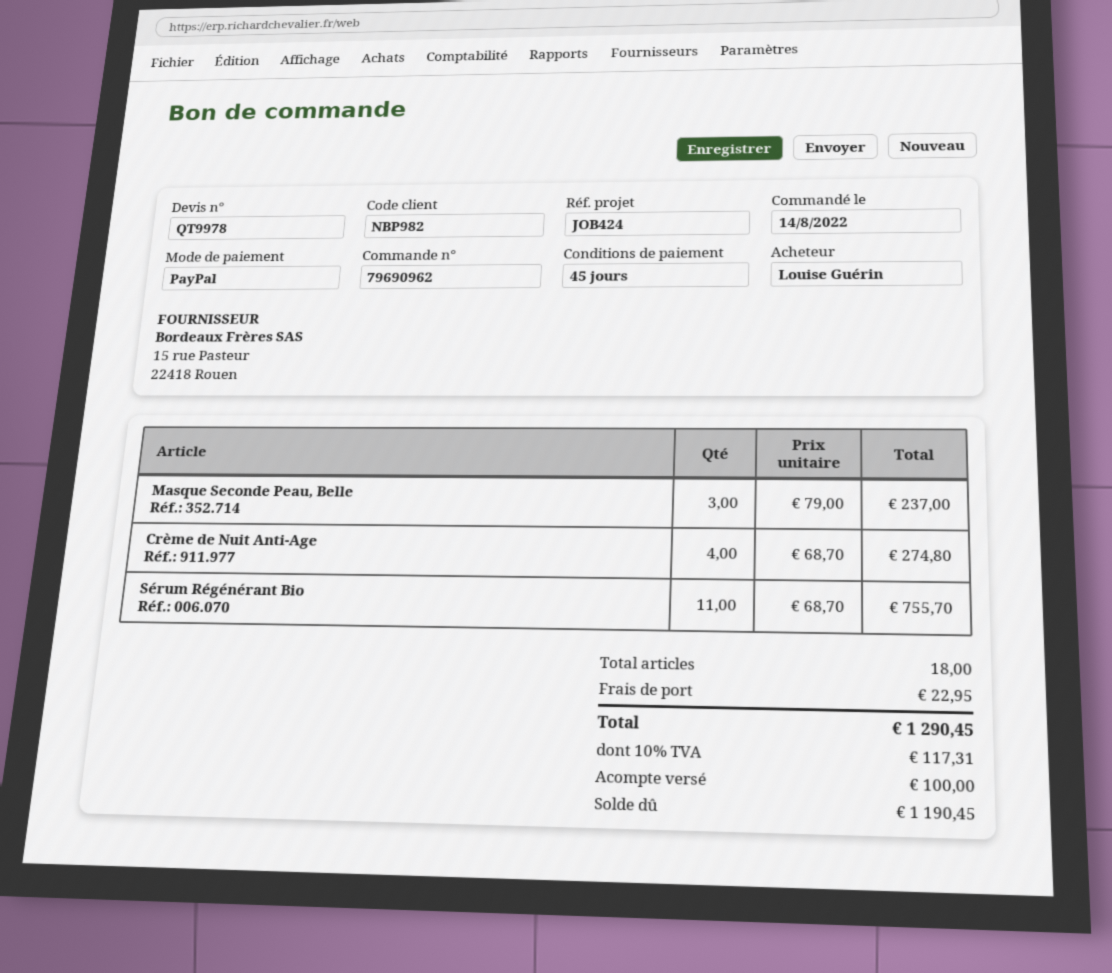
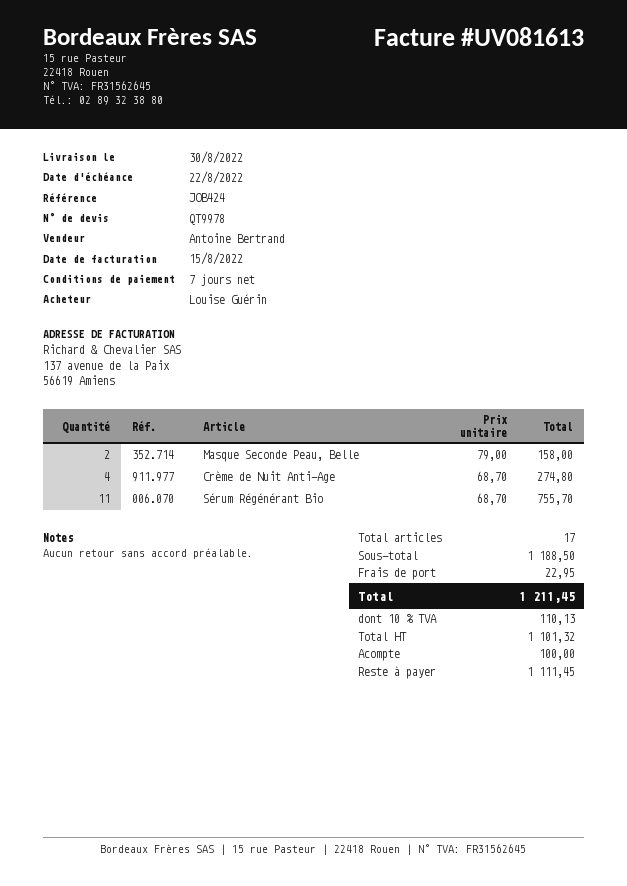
payment terms: 45 days -> 7 days
Masque Seconde Peau, Belle: 3 x 79.00 = 237.00 -> 2 x 79.00 = 158.00
total quantity: 18 -> 17
tax: 10% = 117.31 -> 10% = 110.13
total: 1290.45 -> 1211.45
balance: 1190.45 -> 1111.45

